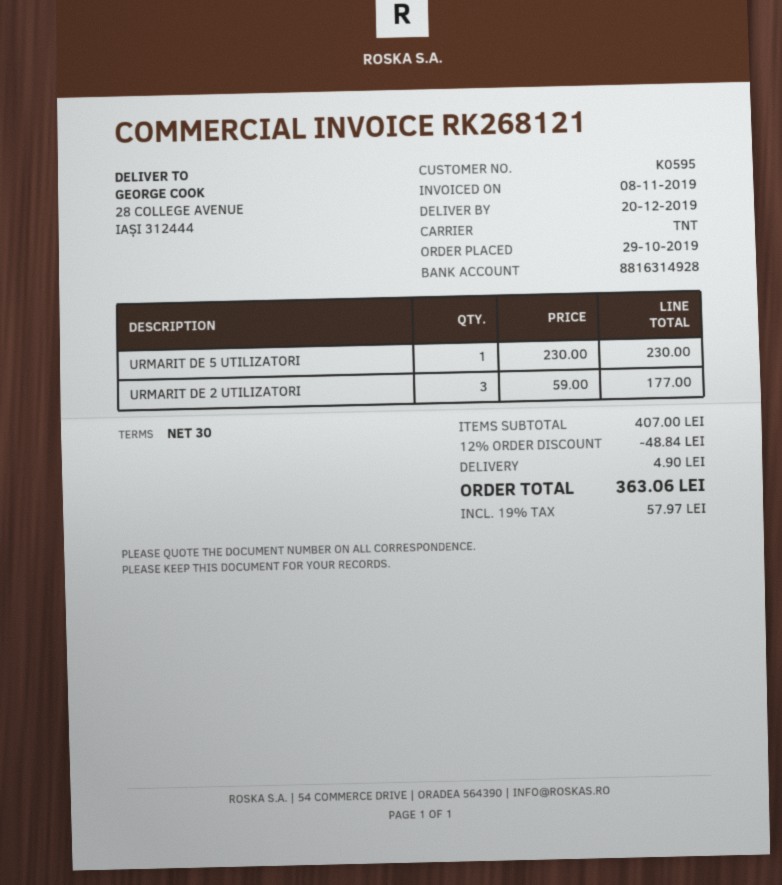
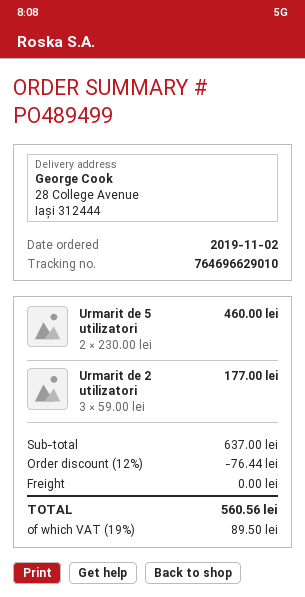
order date: 2019-10-29 -> 2019-11-02
URMARIT DE 5 UTILIZATORI: 1 x 230.00 = 230.00 -> 2 x 230.00 = 460.00
subtotal: 407.00 -> 637.00
discount: 12% = 48.84 -> 12% = 76.44
shipping: 4.90 -> 0.00
tax: 19% = 57.97 -> 19% = 89.50
total: 363.06 -> 560.56

